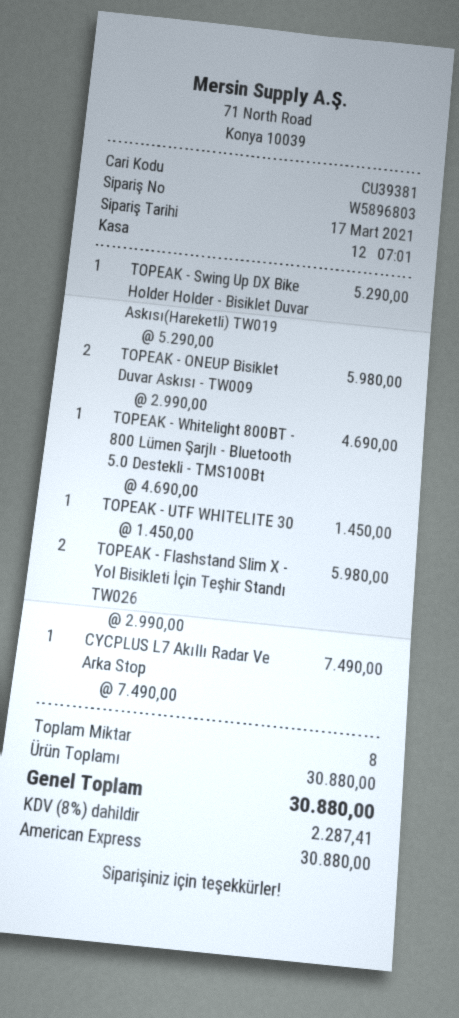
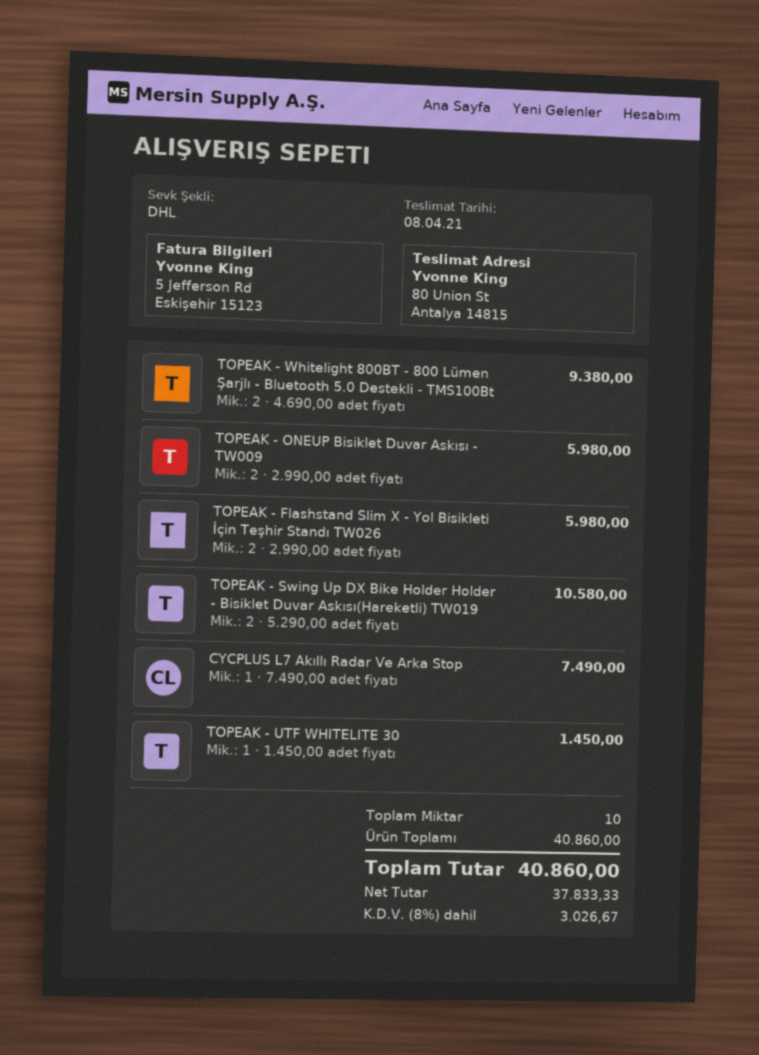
TOPEAK - Swing Up DX Bike Holder Holder - Bisiklet Duvar Askısı(Hareketli) TW019: 1 x 5290.00 = 5290.00 -> 2 x 5290.00 = 10580.00
TOPEAK - Whitelight 800BT - 800 Lümen Şarjlı - Bluetooth 5.0 Destekli - TMS100Bt: 1 x 4690.00 = 4690.00 -> 2 x 4690.00 = 9380.00
total quantity: 8 -> 10
subtotal: 30880.00 -> 40860.00
tax: 8% = 2287.41 -> 8% = 3026.67
total: 30880.00 -> 40860.00

